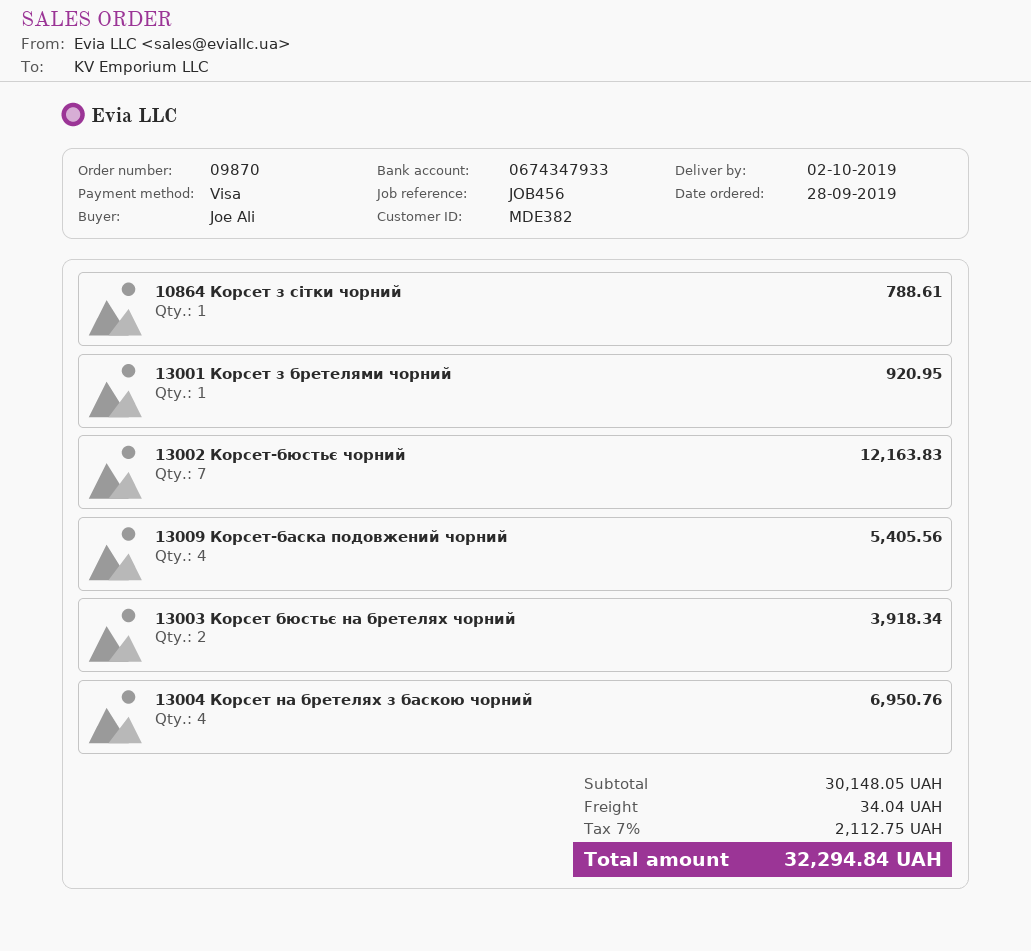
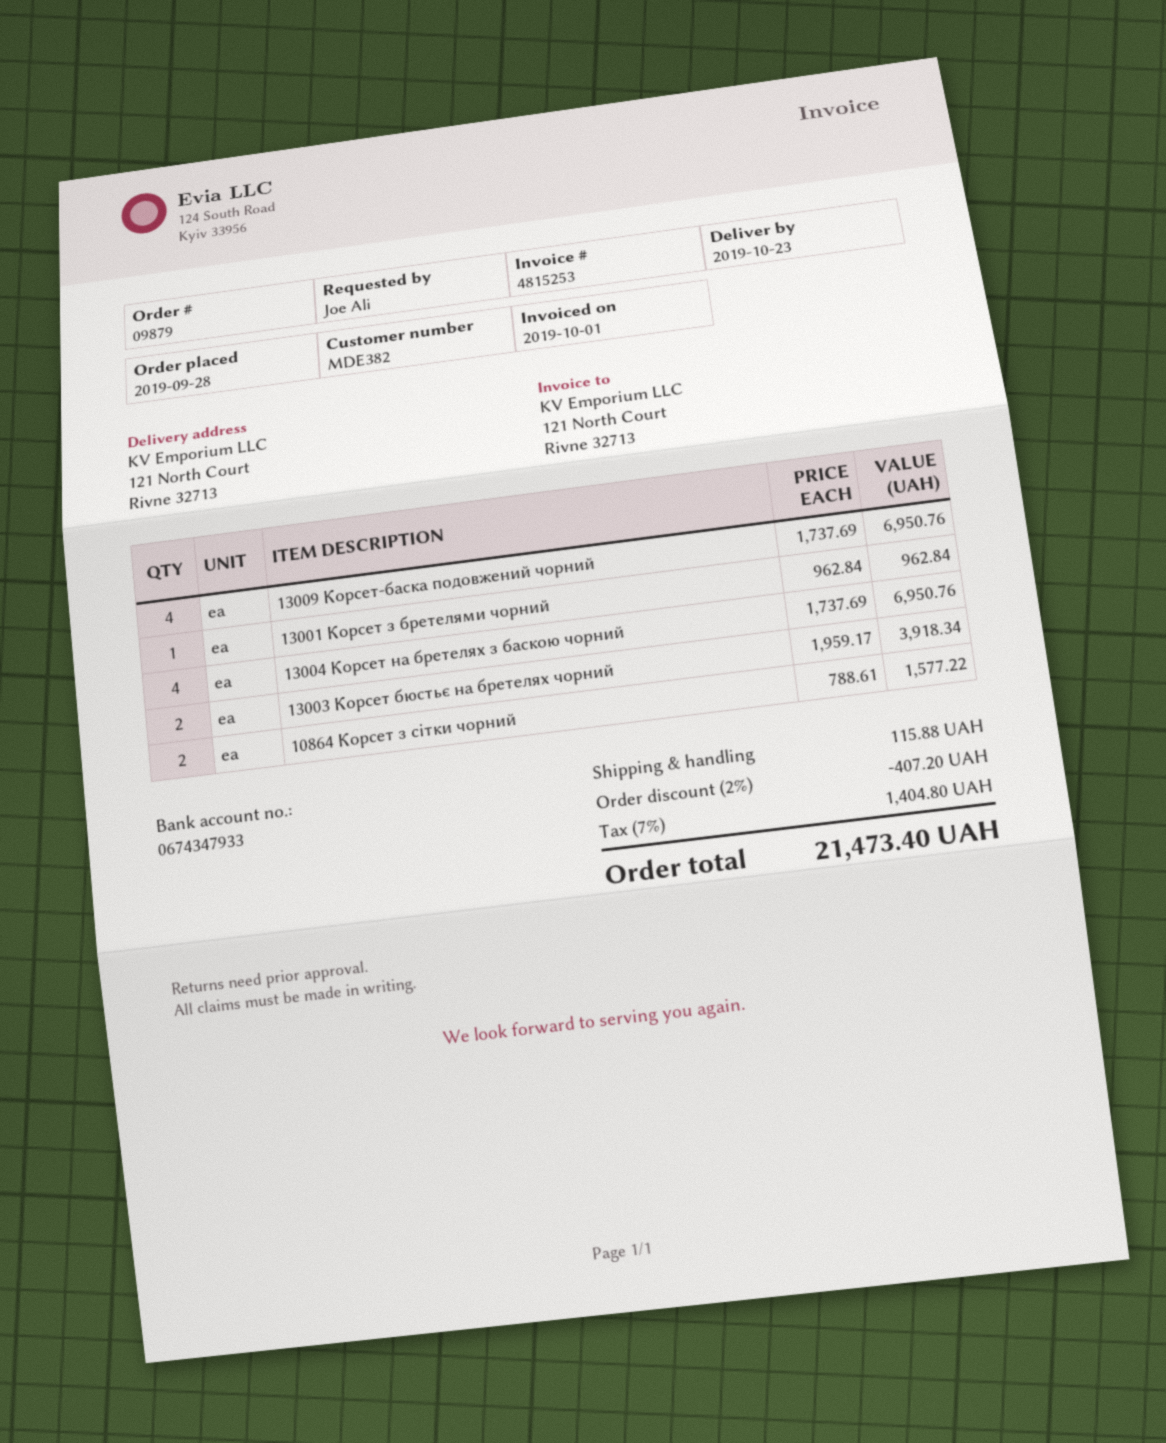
order number: 09870 -> 09879
delivery date: 2019-10-02 -> 2019-10-23
10864 Корсет з сітки чорний: 1 for 788.61 -> 2 for 1577.22
13001 Корсет з бретелями чорний: 1 for 920.95 -> 1 for 962.84
13002 Корсет-бюстьє чорний: 7 for 12163.83 -> none
13009 Корсет-баска подовжений чорний: 4 for 5405.56 -> 4 for 6950.76
discount: none -> 2% = 407.20
shipping: 34.04 -> 115.88
tax: 7% = 2112.75 -> 7% = 1404.80
total: 32294.84 -> 21473.40

